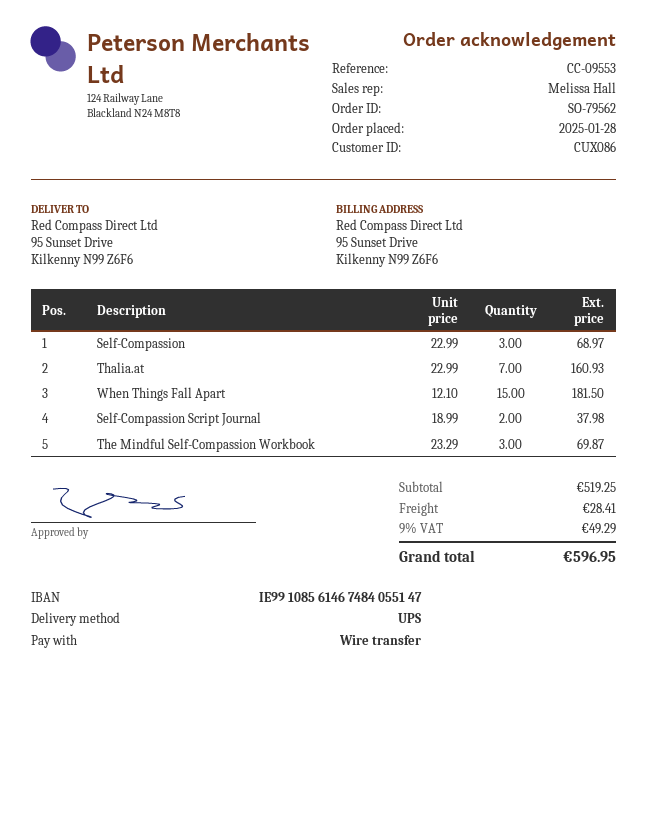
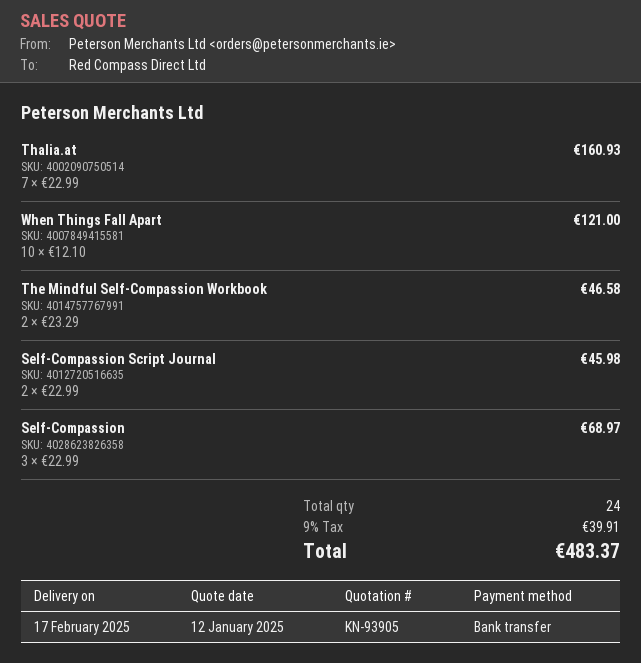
When Things Fall Apart: 15 x 12.10 = 181.50 -> 10 x 12.10 = 121.00
Self-Compassion Script Journal: 2 x 18.99 = 37.98 -> 2 x 22.99 = 45.98
The Mindful Self-Compassion Workbook: 3 x 23.29 = 69.87 -> 2 x 23.29 = 46.58
shipping: 28.41 -> none
tax: 9% = 49.29 -> 9% = 39.91
total: 596.95 -> 483.37

